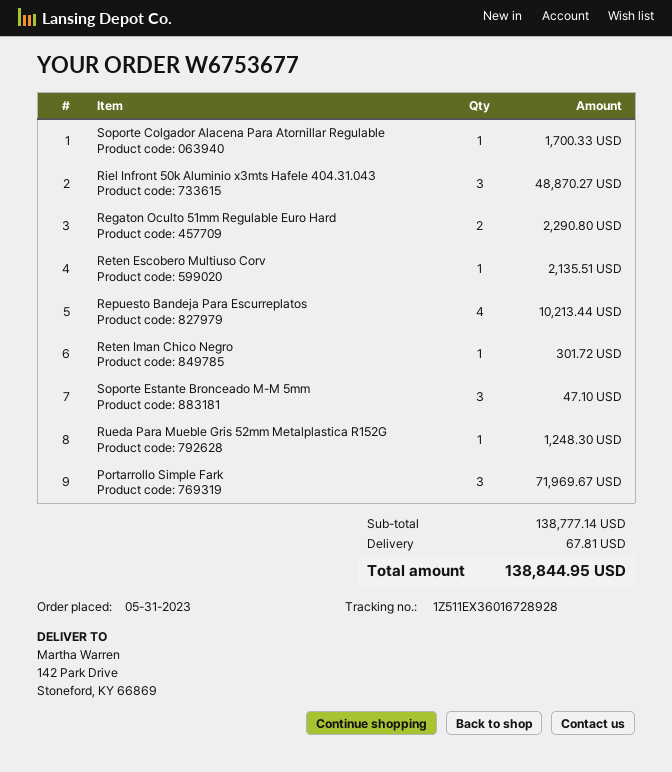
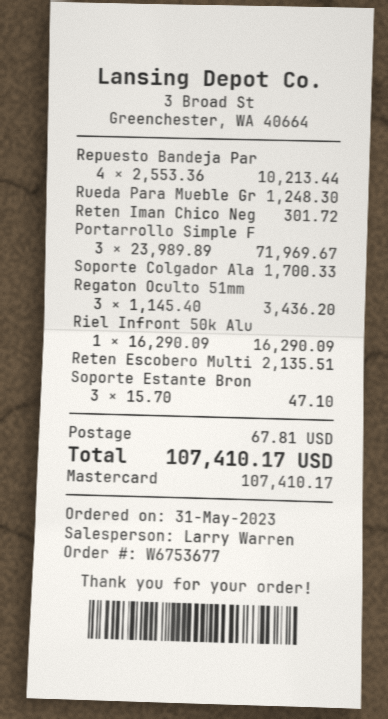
Riel Infront 50k Aluminio x3mts Hafele 404.31.043: 3 for 48870.27 -> 1 for 16290.09
Regaton Oculto 51mm Regulable Euro Hard: 2 for 2290.80 -> 3 for 3436.20
total: 138844.95 -> 107410.17

